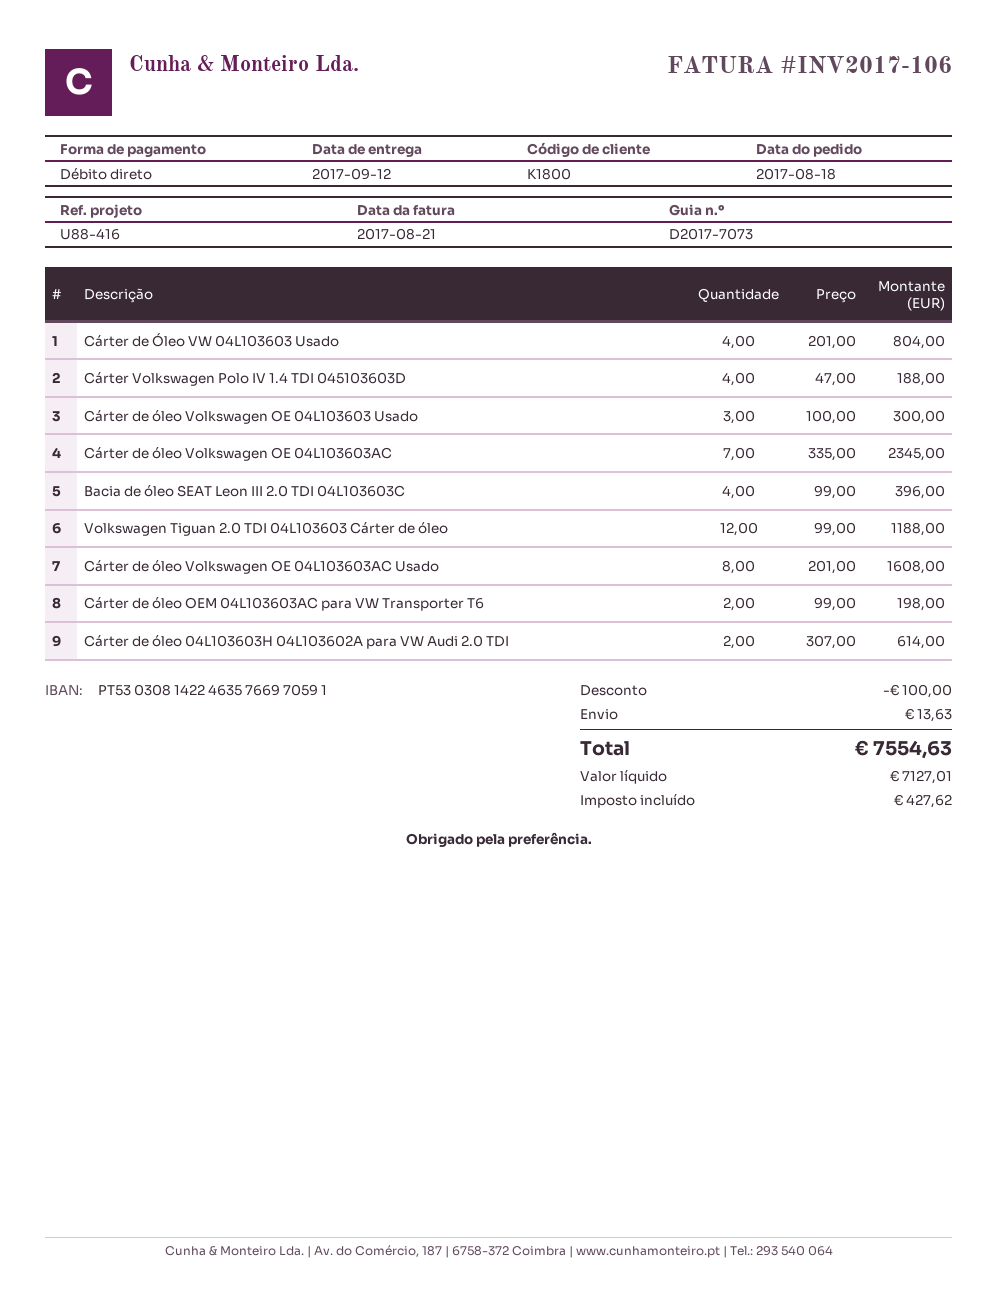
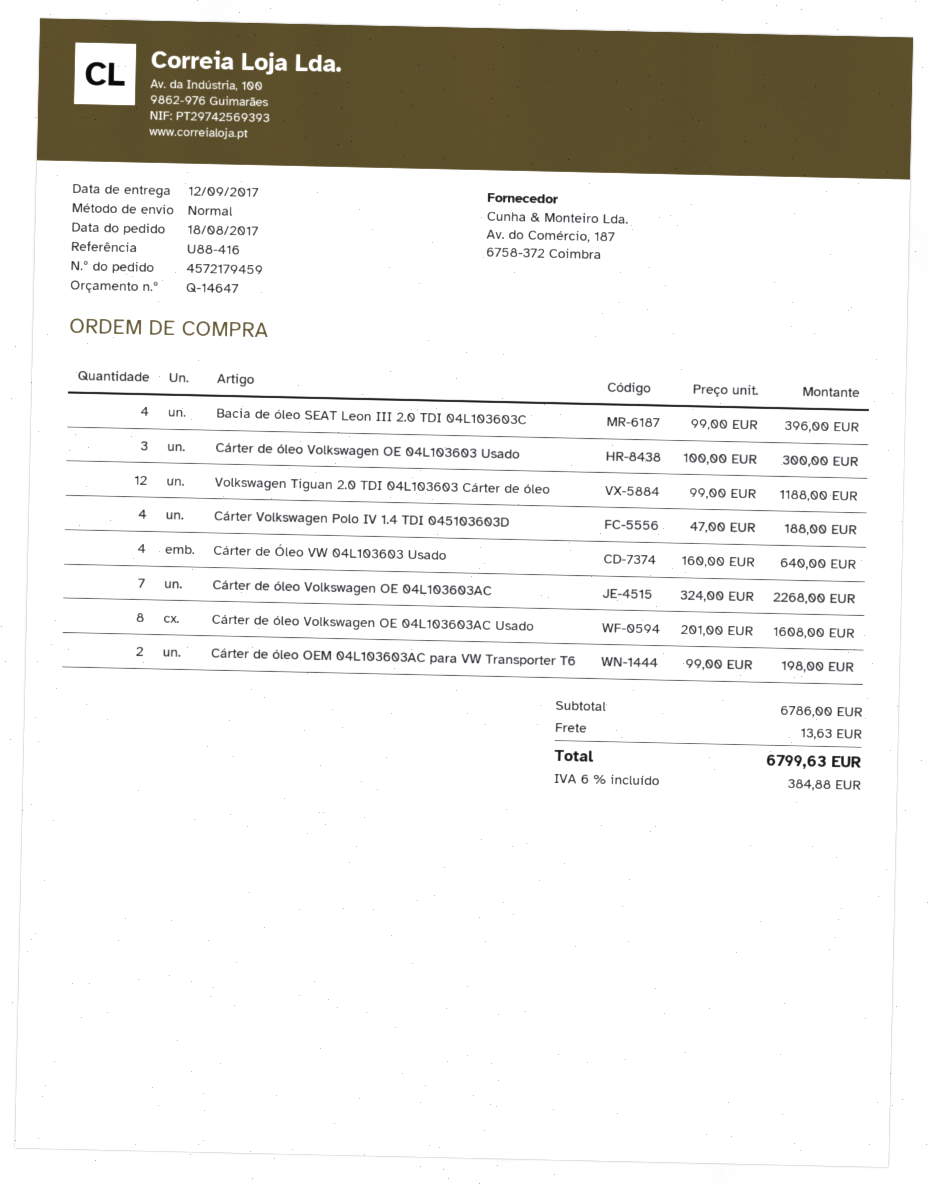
Cárter de Óleo VW 04L103603 Usado: 4 x 201.00 = 804.00 -> 4 x 160.00 = 640.00
Cárter de óleo Volkswagen OE 04L103603AC: 7 x 335.00 = 2345.00 -> 7 x 324.00 = 2268.00
Cárter de óleo 04L103603H 04L103602A para VW Audi 2.0 TDI: 2 x 307.00 = 614.00 -> none
discount: 100.00 -> none
tax: 427.62 -> 384.88
total: 7554.63 -> 6799.63

